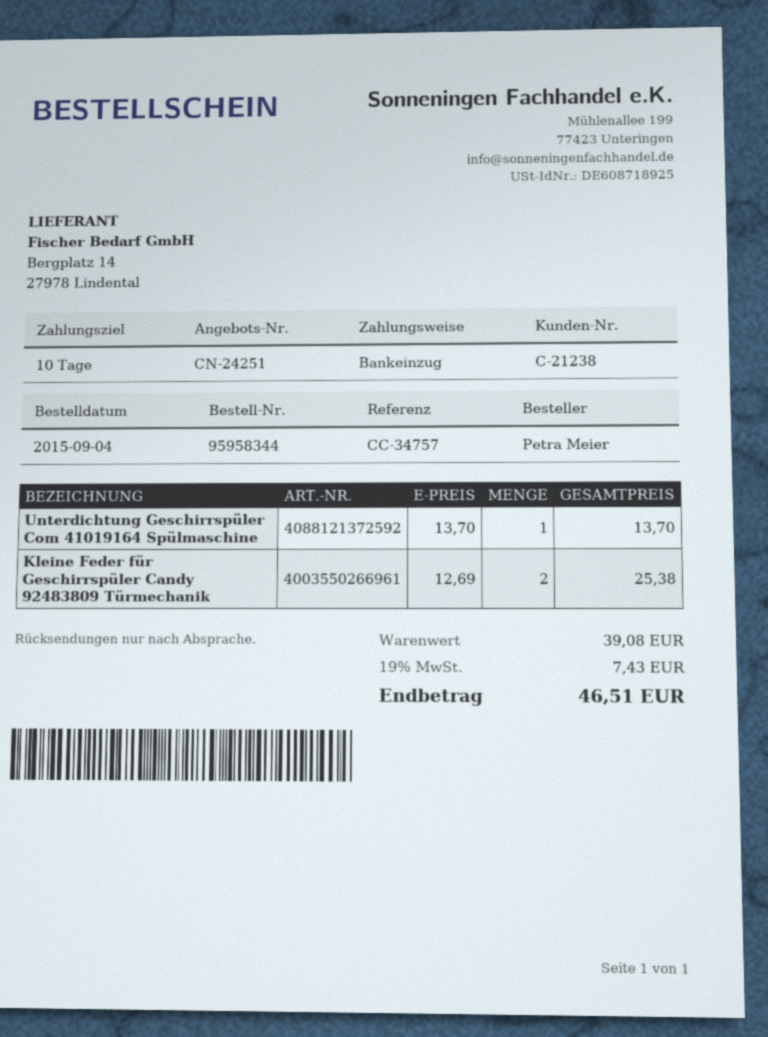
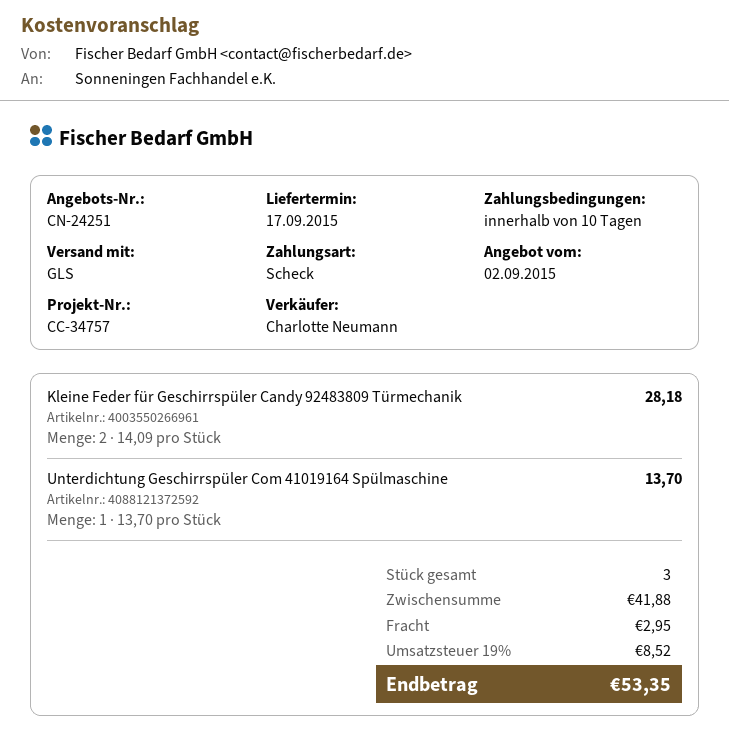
payment method: direct debit -> cheque
Kleine Feder für Geschirrspüler Candy 92483809 Türmechanik: 2 x 12.69 = 25.38 -> 2 x 14.09 = 28.18
subtotal: 39.08 -> 41.88
shipping: none -> 2.95
tax: 19% = 7.43 -> 19% = 8.52
total: 46.51 -> 53.35

